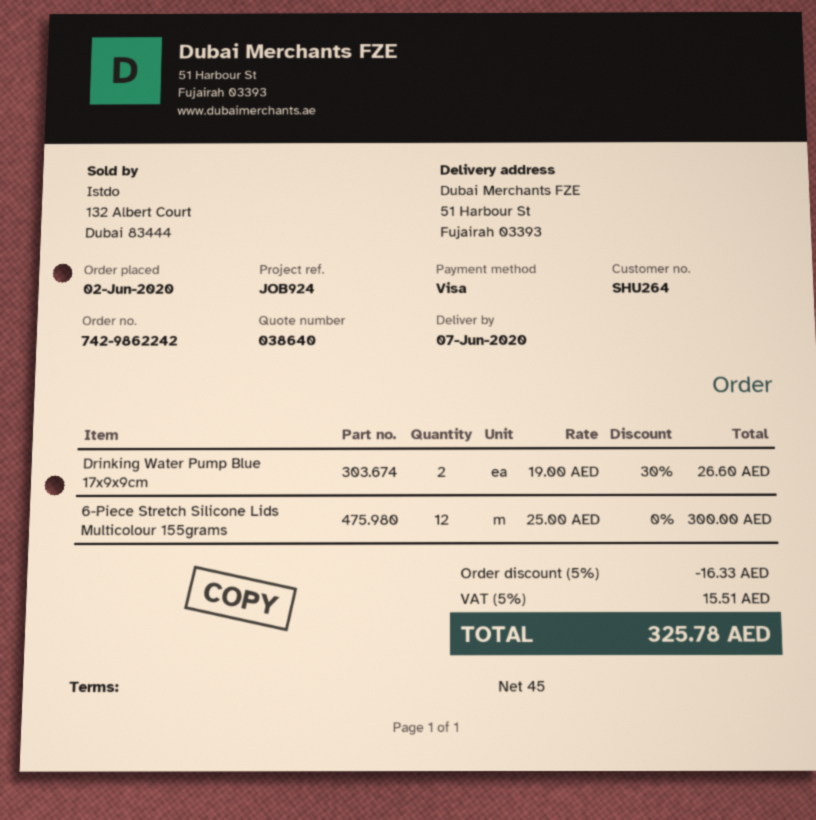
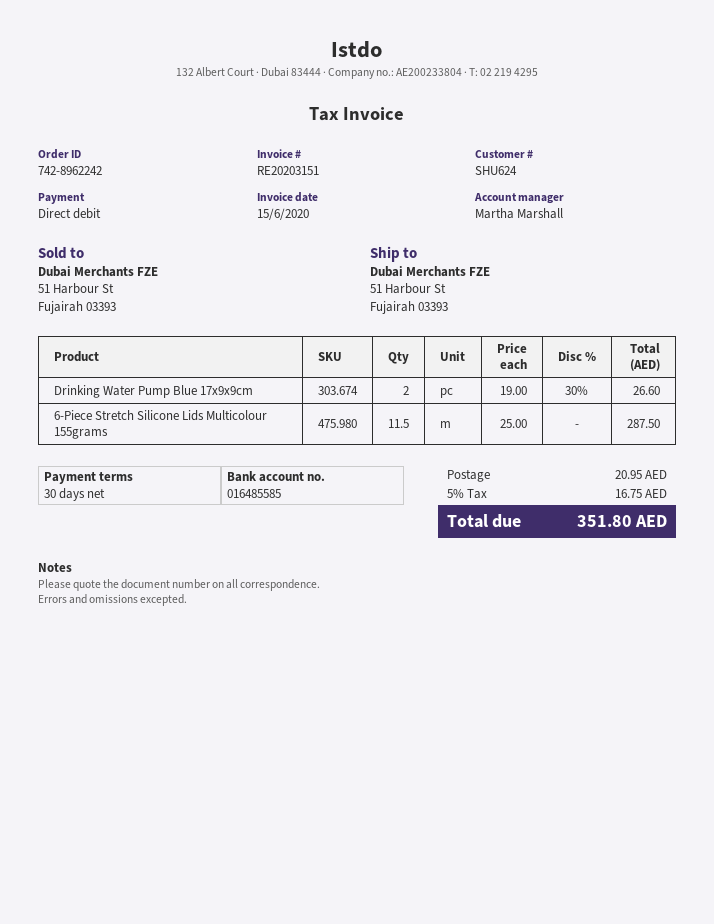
order number: 742-9862242 -> 742-8962242
payment terms: 45 days -> 30 days
customer number: SHU264 -> SHU624
payment method: Visa -> direct debit
6-Piece Stretch Silicone Lids Multicolour 155grams: 12 x 25.00 = 300.00 -> 11.5 x 25.00 = 287.50
discount: 5% = 16.33 -> none
shipping: none -> 20.95
tax: 5% = 15.51 -> 5% = 16.75
total: 325.78 -> 351.80

